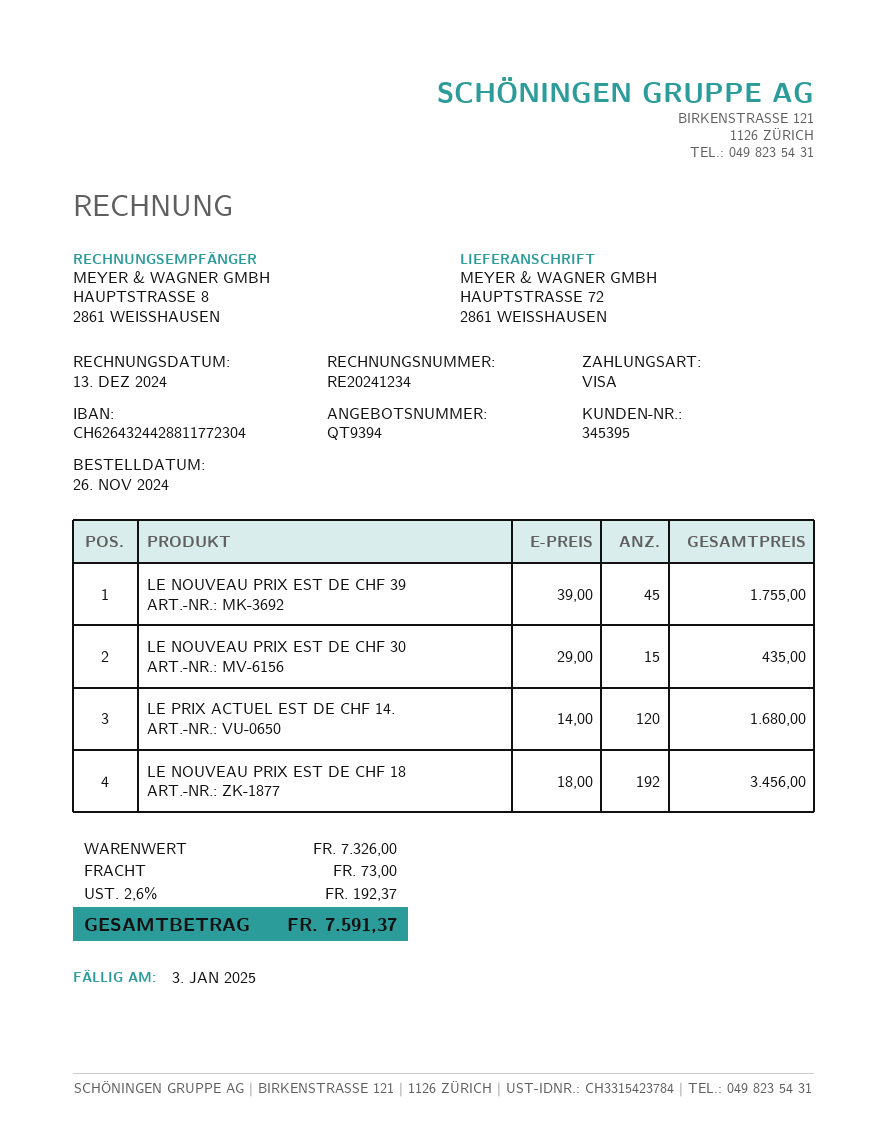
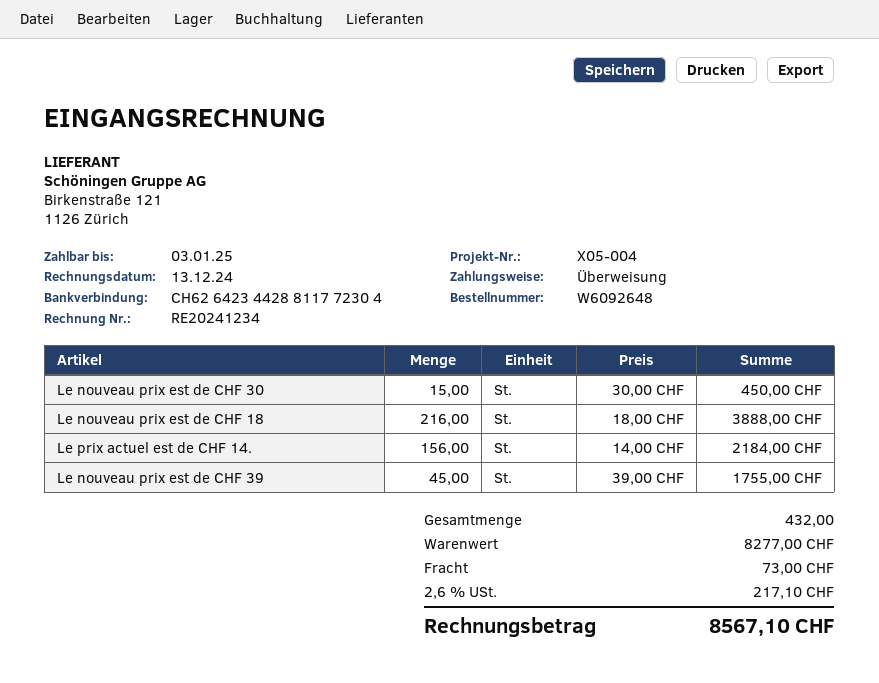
payment method: Visa -> bank transfer
bank account: CH6264324428811772304 -> CH6264234428811772304
LE NOUVEAU PRIX EST DE CHF 30: 15 x 29.00 = 435.00 -> 15 x 30.00 = 450.00
LE PRIX ACTUEL EST DE CHF 14.: 120 x 14.00 = 1680.00 -> 156 x 14.00 = 2184.00
LE NOUVEAU PRIX EST DE CHF 18: 192 x 18.00 = 3456.00 -> 216 x 18.00 = 3888.00
subtotal: 7326.00 -> 8277.00
tax: 2.6% = 192.37 -> 2.6% = 217.10
total: 7591.37 -> 8567.10

